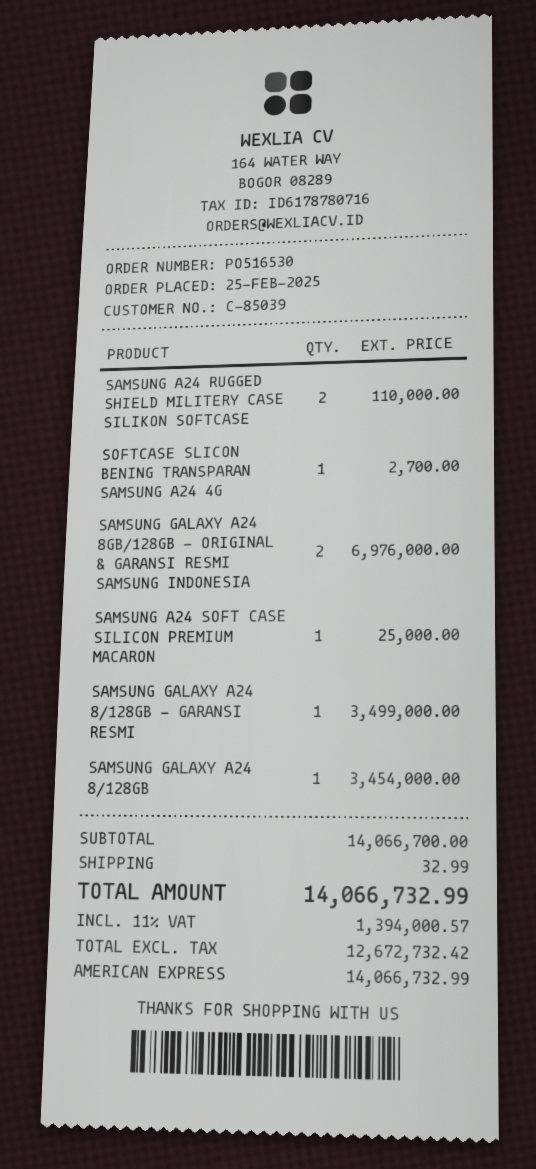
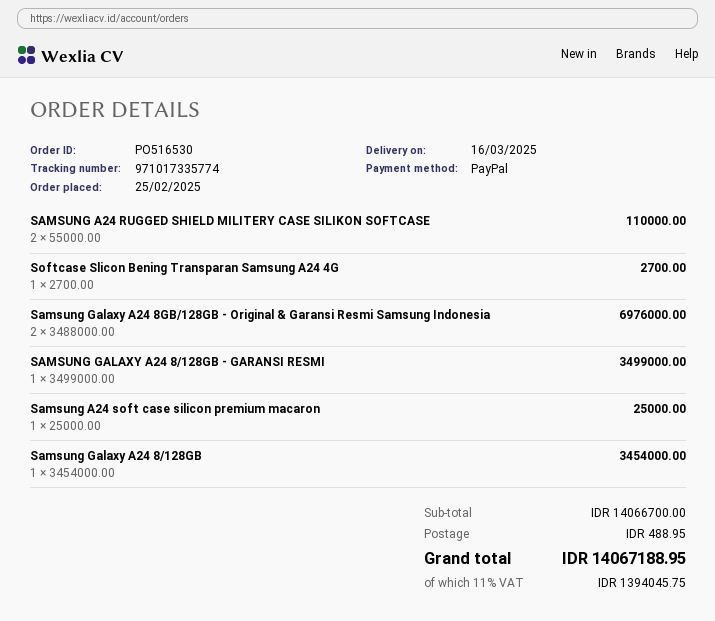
payment method: American Express -> PayPal
shipping: 32.99 -> 488.95
tax: 11% = 1394000.57 -> 11% = 1394045.75
total: 14066732.99 -> 14067188.95

